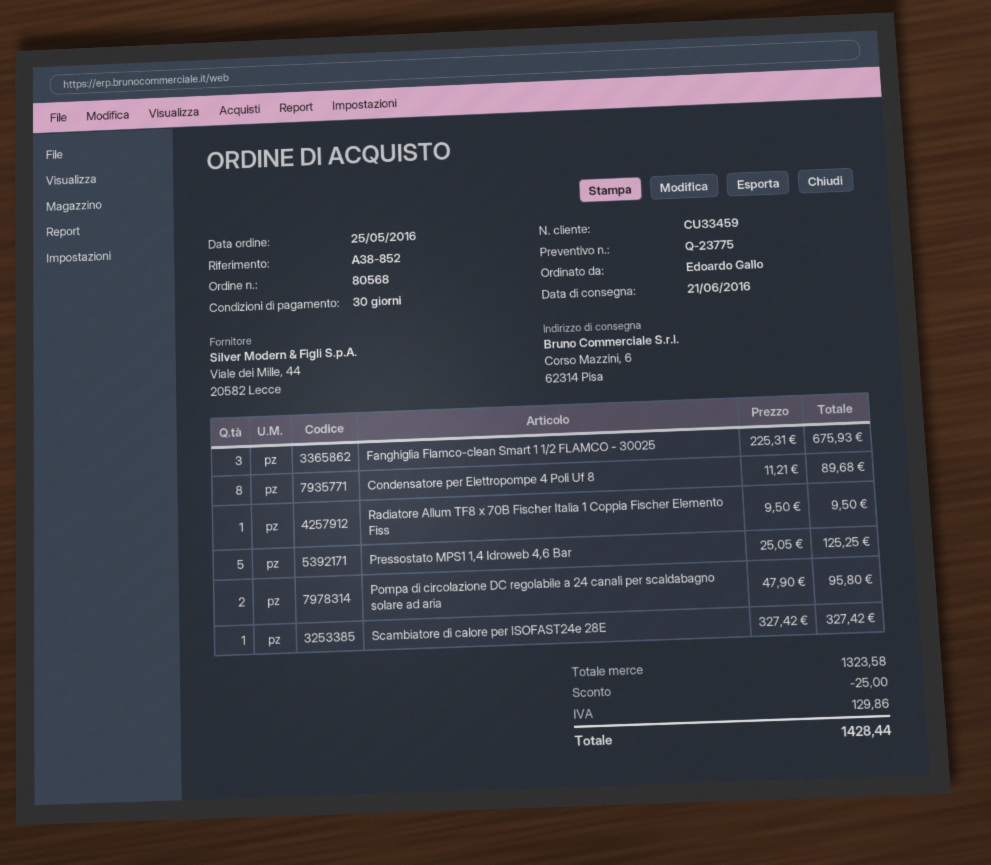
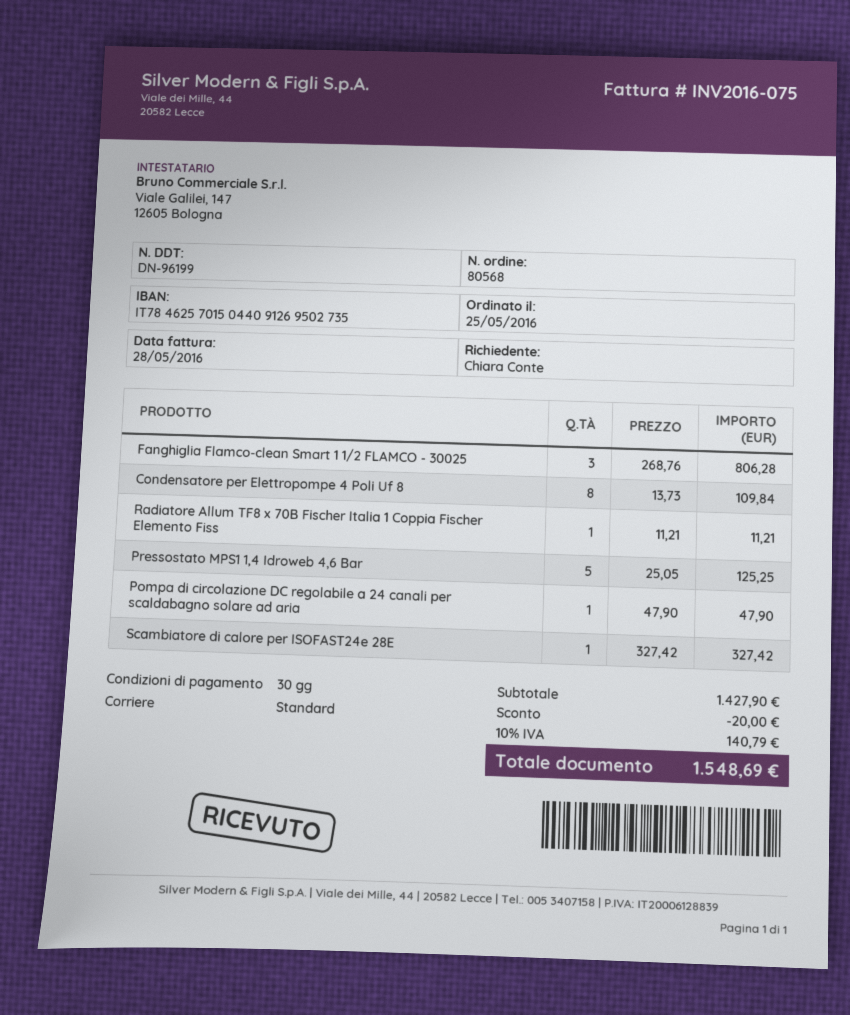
ordered by: Edoardo Gallo -> Chiara Conte
Fanghiglia Flamco-clean Smart 1 1/2 FLAMCO - 30025: 3 x 225.31 = 675.93 -> 3 x 268.76 = 806.28
Condensatore per Elettropompe 4 Poli Uf 8: 8 x 11.21 = 89.68 -> 8 x 13.73 = 109.84
Radiatore Allum TF8 x 70B Fischer Italia 1 Coppia Fischer Elemento Fiss: 1 x 9.50 = 9.50 -> 1 x 11.21 = 11.21
Pompa di circolazione DC regolabile a 24 canali per scaldabagno solare ad aria: 2 x 47.90 = 95.80 -> 1 x 47.90 = 47.90
subtotal: 1323.58 -> 1427.90
discount: 25.00 -> 20.00
tax: 129.86 -> 140.79
total: 1428.44 -> 1548.69

